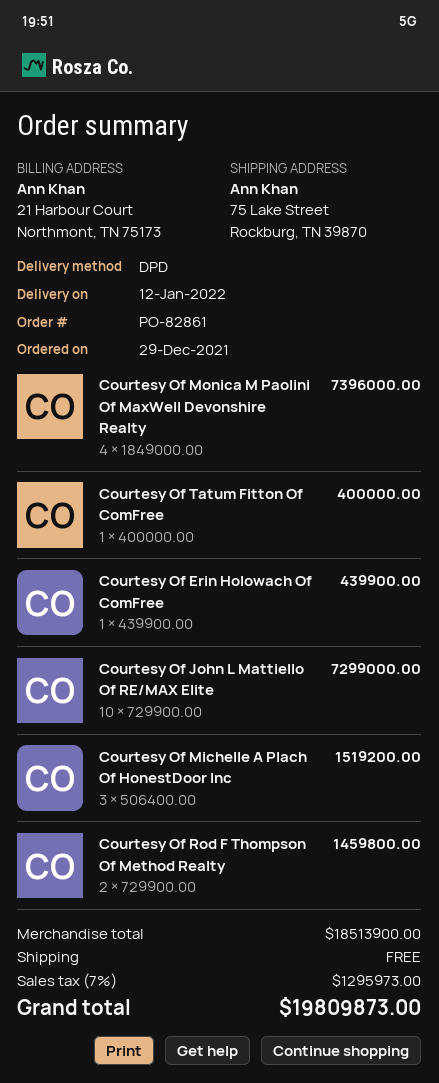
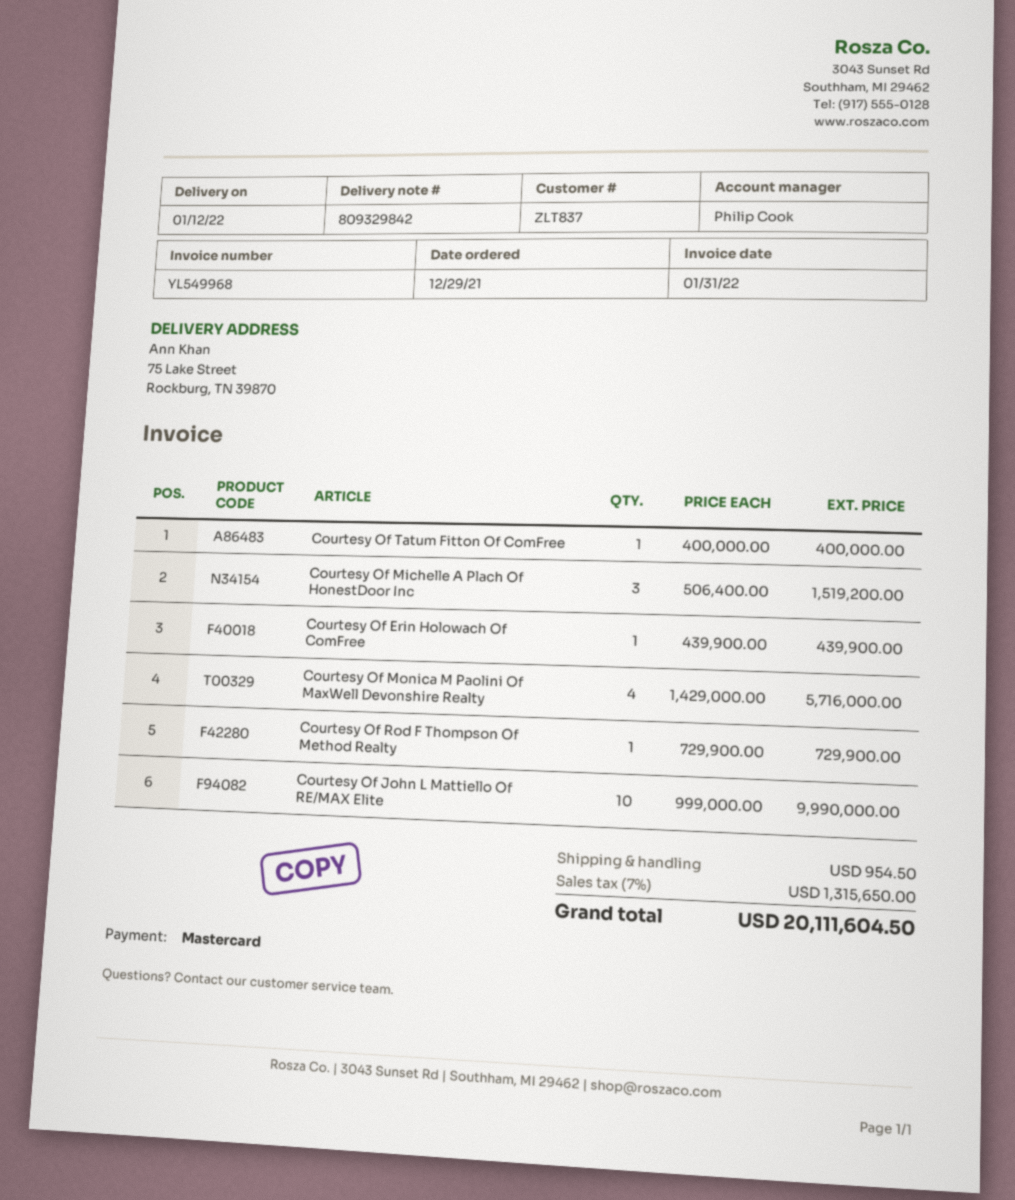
Courtesy Of Monica M Paolini Of MaxWell Devonshire Realty: 4 x 1849000.00 = 7396000.00 -> 4 x 1429000.00 = 5716000.00
Courtesy Of John L Mattiello Of RE/MAX Elite: 10 x 729900.00 = 7299000.00 -> 10 x 999000.00 = 9990000.00
Courtesy Of Rod F Thompson Of Method Realty: 2 x 729900.00 = 1459800.00 -> 1 x 729900.00 = 729900.00
shipping: 0.00 -> 954.50
tax: 7% = 1295973.00 -> 7% = 1315650.00
total: 19809873.00 -> 20111604.50

